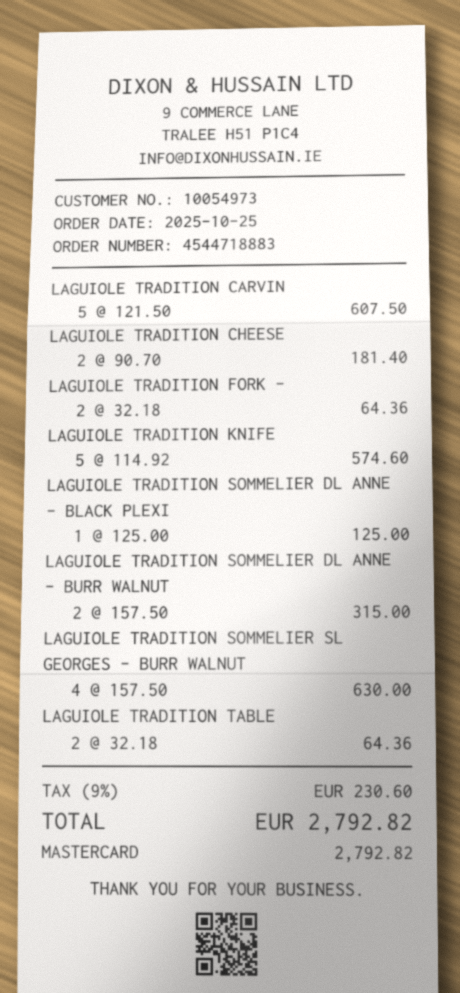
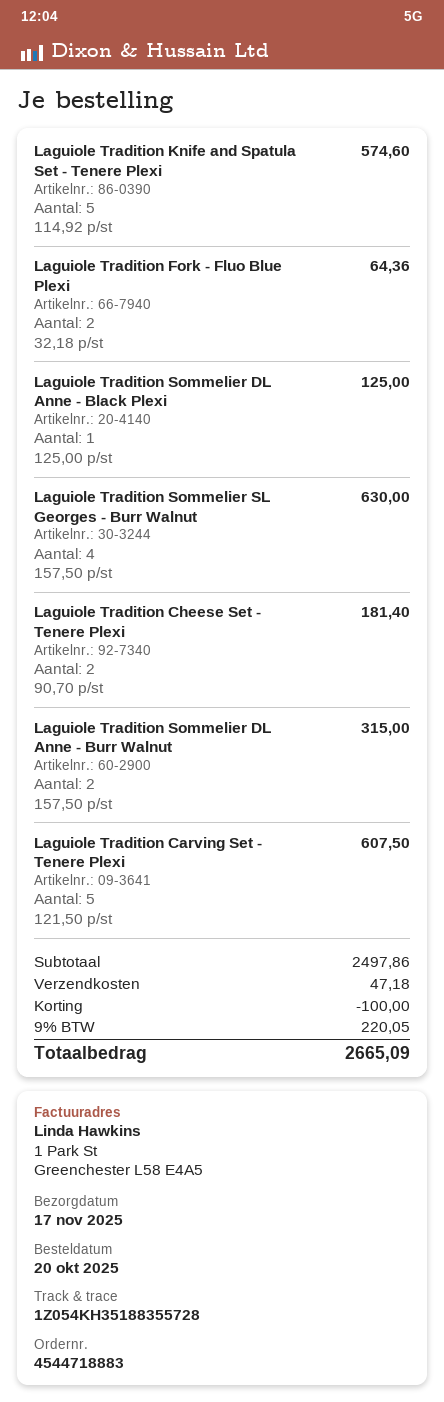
order date: 2025-10-25 -> 2025-10-20
LAGUIOLE TRADITION TABLE: 2 x 32.18 = 64.36 -> none
discount: none -> 100.00
shipping: none -> 47.18
tax: 9% = 230.60 -> 9% = 220.05
total: 2792.82 -> 2665.09

